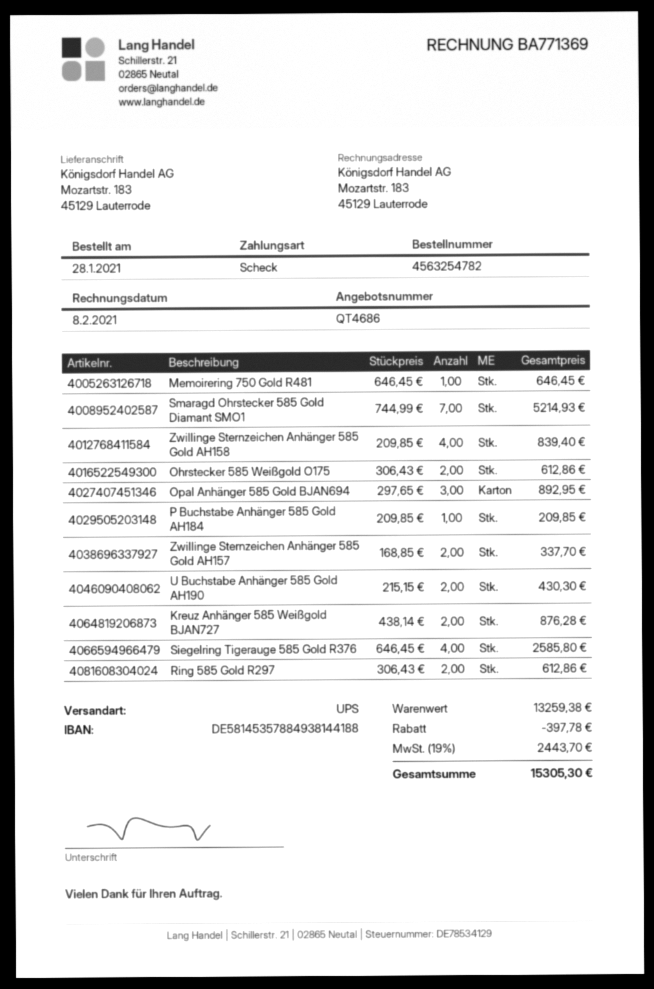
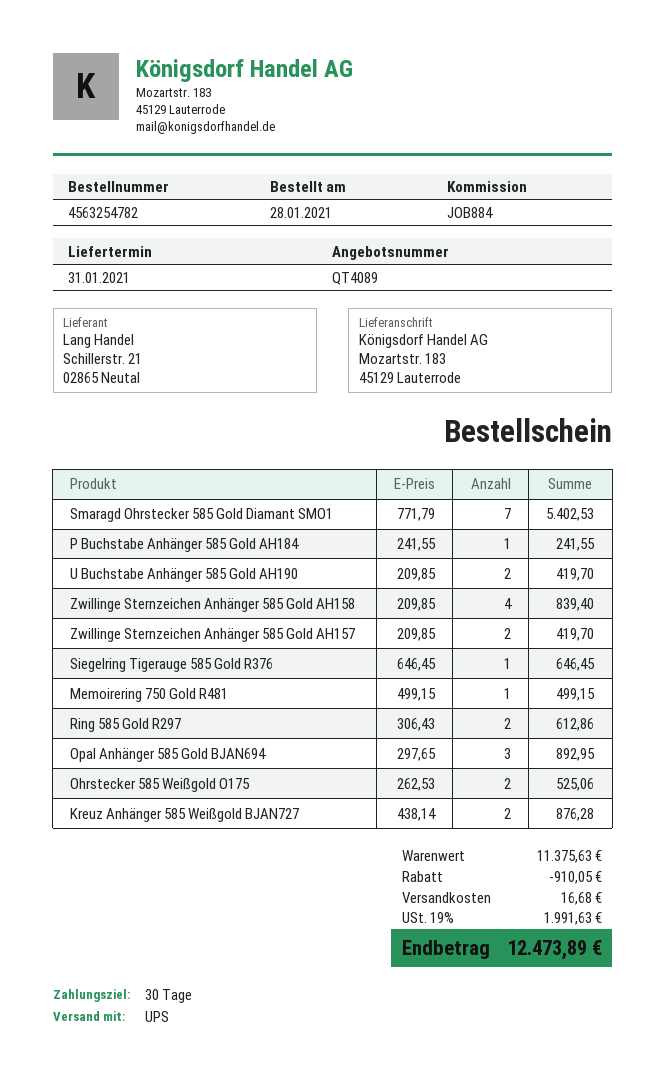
quote number: QT4686 -> QT4089
Memoirering 750 Gold R481: 1 x 646.45 = 646.45 -> 1 x 499.15 = 499.15
Smaragd Ohrstecker 585 Gold Diamant SMO1: 7 x 744.99 = 5214.93 -> 7 x 771.79 = 5402.53
Ohrstecker 585 Weißgold O175: 2 x 306.43 = 612.86 -> 2 x 262.53 = 525.06
P Buchstabe Anhänger 585 Gold AH184: 1 x 209.85 = 209.85 -> 1 x 241.55 = 241.55
Zwillinge Sternzeichen Anhänger 585 Gold AH157: 2 x 168.85 = 337.70 -> 2 x 209.85 = 419.70
U Buchstabe Anhänger 585 Gold AH190: 2 x 215.15 = 430.30 -> 2 x 209.85 = 419.70
Siegelring Tigerauge 585 Gold R376: 4 x 646.45 = 2585.80 -> 1 x 646.45 = 646.45
subtotal: 13259.38 -> 11375.63
discount: 397.78 -> 910.05
shipping: none -> 16.68
tax: 19% = 2443.70 -> 19% = 1991.63
total: 15305.30 -> 12473.89

